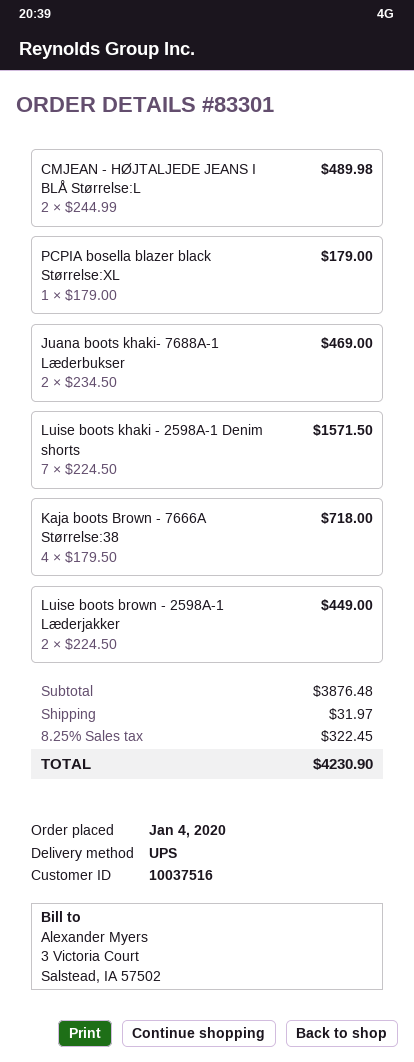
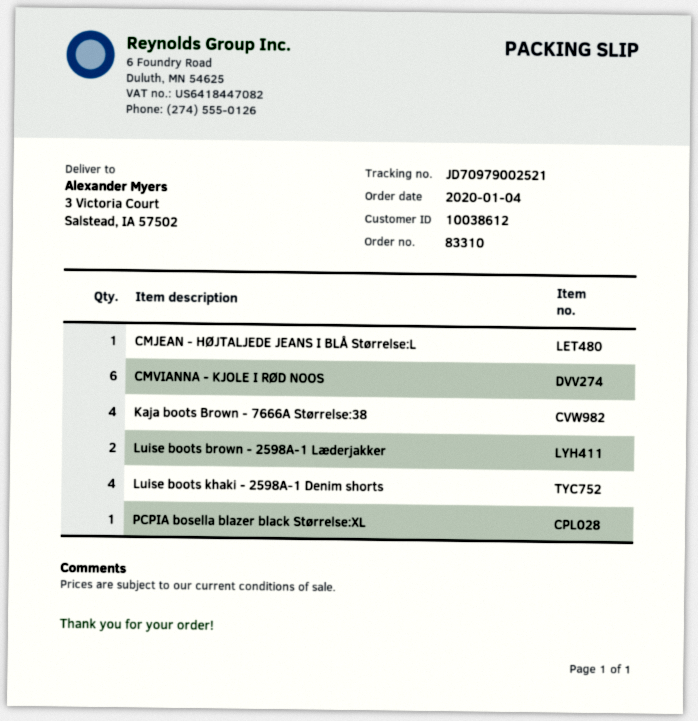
order number: 83301 -> 83310
customer number: 10037516 -> 10038612
CMJEAN - HØJTALJEDE JEANS I BLÅ Størrelse:L: 2 -> 1
Juana boots khaki- 7688A-1 Læderbukser: 2 -> none
Luise boots khaki - 2598A-1 Denim shorts: 7 -> 4
CMVIANNA - KJOLE I RØD NOOS: none -> 6

